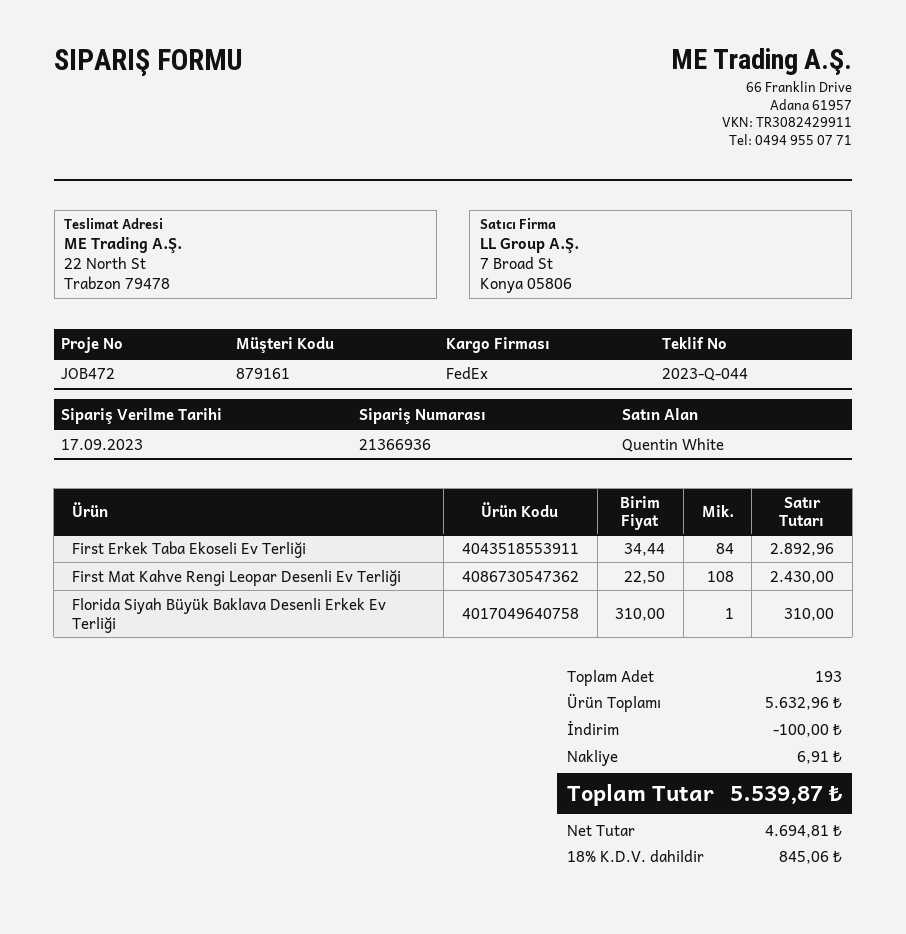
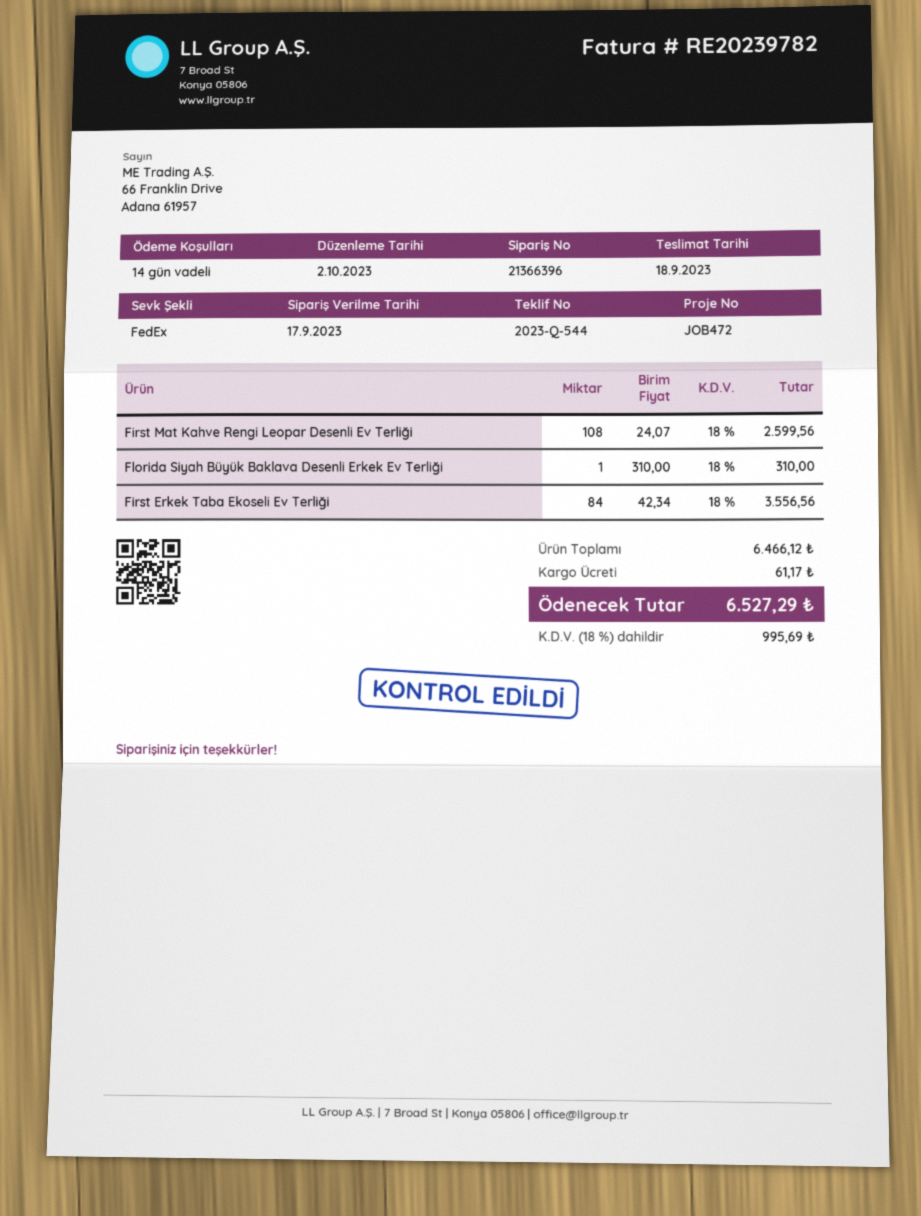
quote number: 2023-Q-044 -> 2023-Q-544
order number: 21366936 -> 21366396
First Erkek Taba Ekoseli Ev Terliği: 84 x 34.44 = 2892.96 -> 84 x 42.34 = 3556.56
First Mat Kahve Rengi Leopar Desenli Ev Terliği: 108 x 22.50 = 2430.00 -> 108 x 24.07 = 2599.56
subtotal: 5632.96 -> 6466.12
discount: 100.00 -> none
shipping: 6.91 -> 61.17
tax: 18% = 845.06 -> 18% = 995.69
total: 5539.87 -> 6527.29

